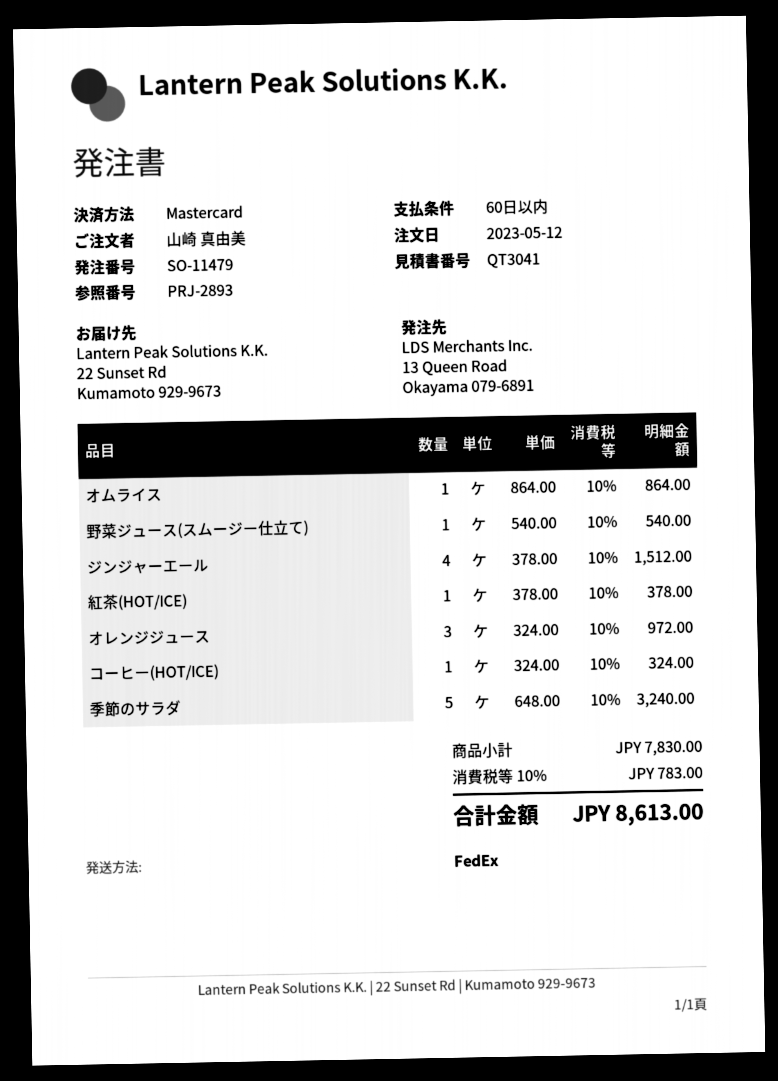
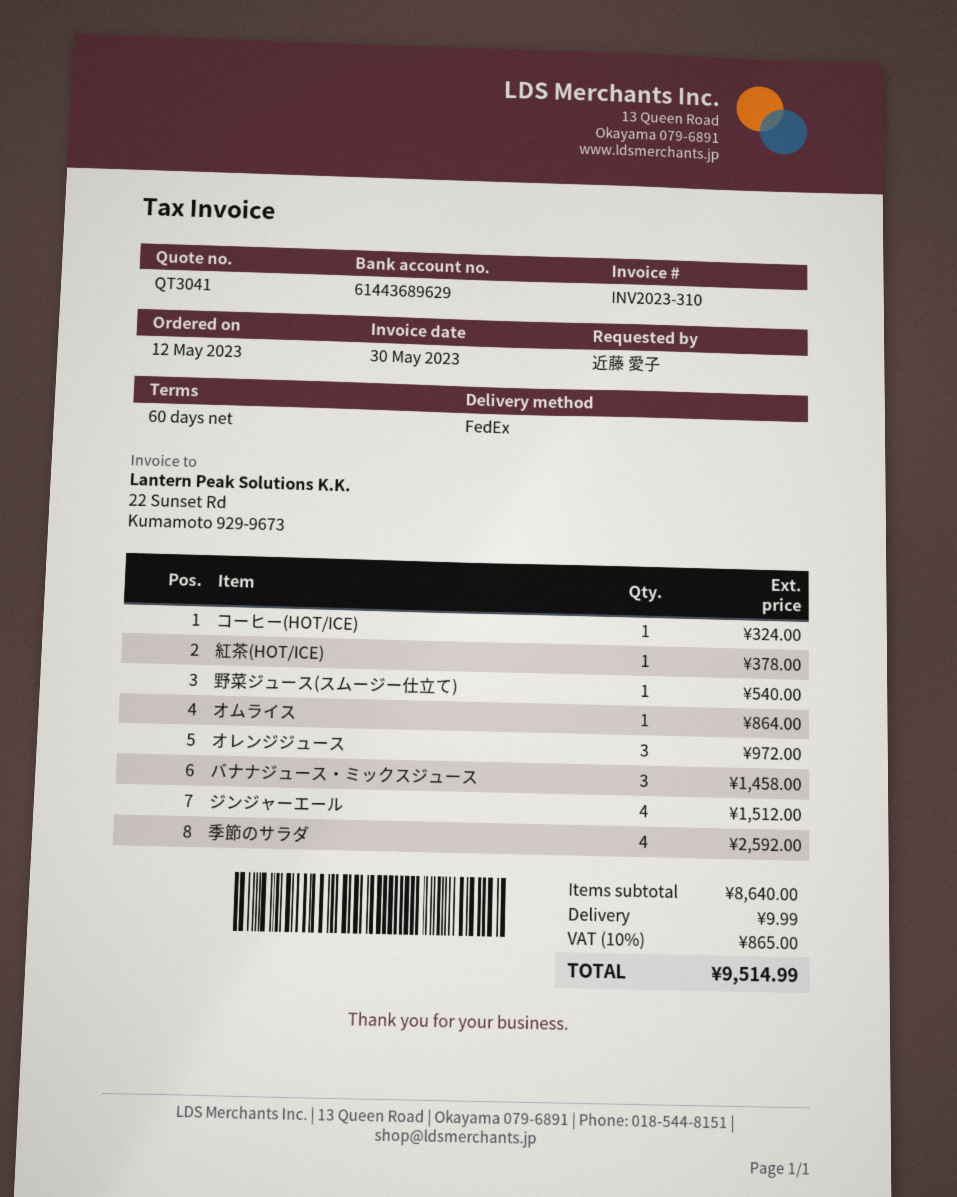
ordered by: 山崎 真由美 -> 近藤 愛子
季節のサラダ: 5 for 3240.00 -> 4 for 2592.00
バナナジュース・ミックスジュース: none -> 3 for 1458.00
subtotal: 7830.00 -> 8640.00
shipping: none -> 9.99
tax: 10% = 783.00 -> 10% = 865.00
total: 8613.00 -> 9514.99

